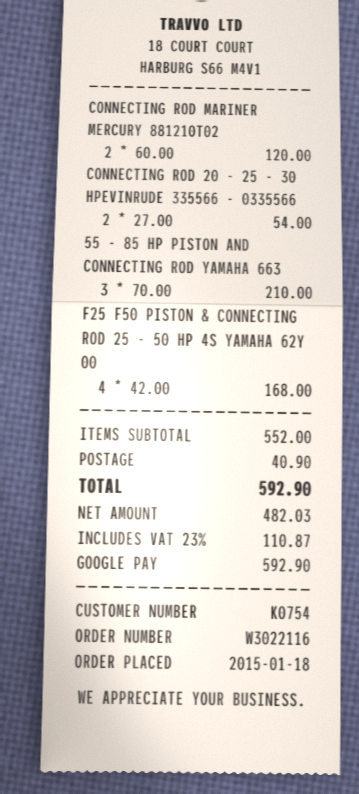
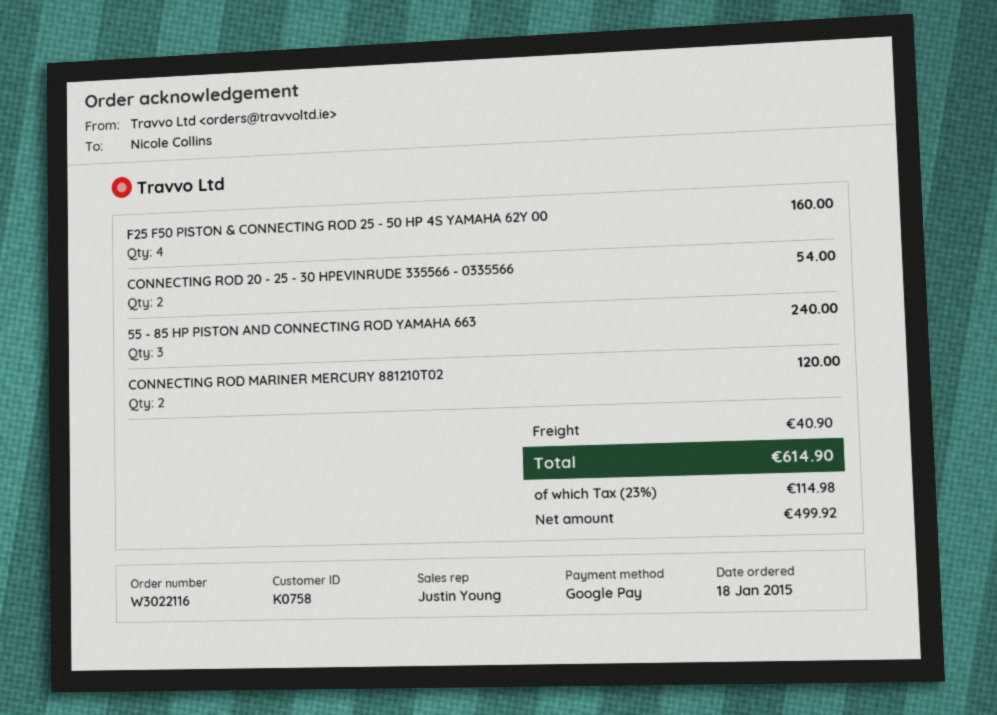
customer number: K0754 -> K0758
55 - 85 HP PISTON AND CONNECTING ROD YAMAHA 663: 3 for 210.00 -> 3 for 240.00
F25 F50 PISTON & CONNECTING ROD 25 - 50 HP 4S YAMAHA 62Y 00: 4 for 168.00 -> 4 for 160.00
net: 482.03 -> 499.92
tax: 23% = 110.87 -> 23% = 114.98
total: 592.90 -> 614.90

